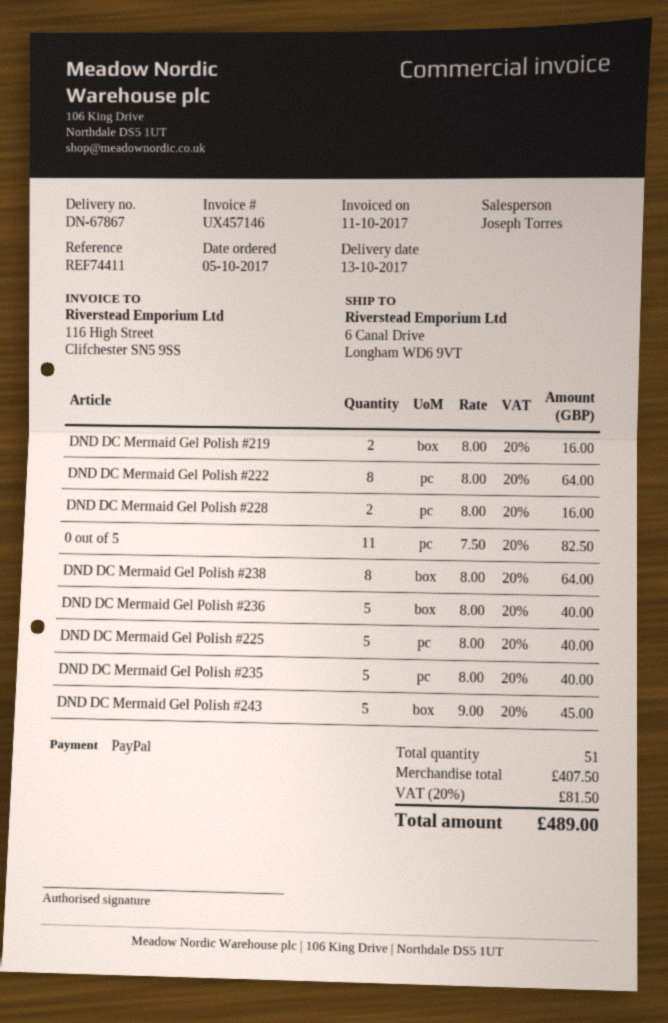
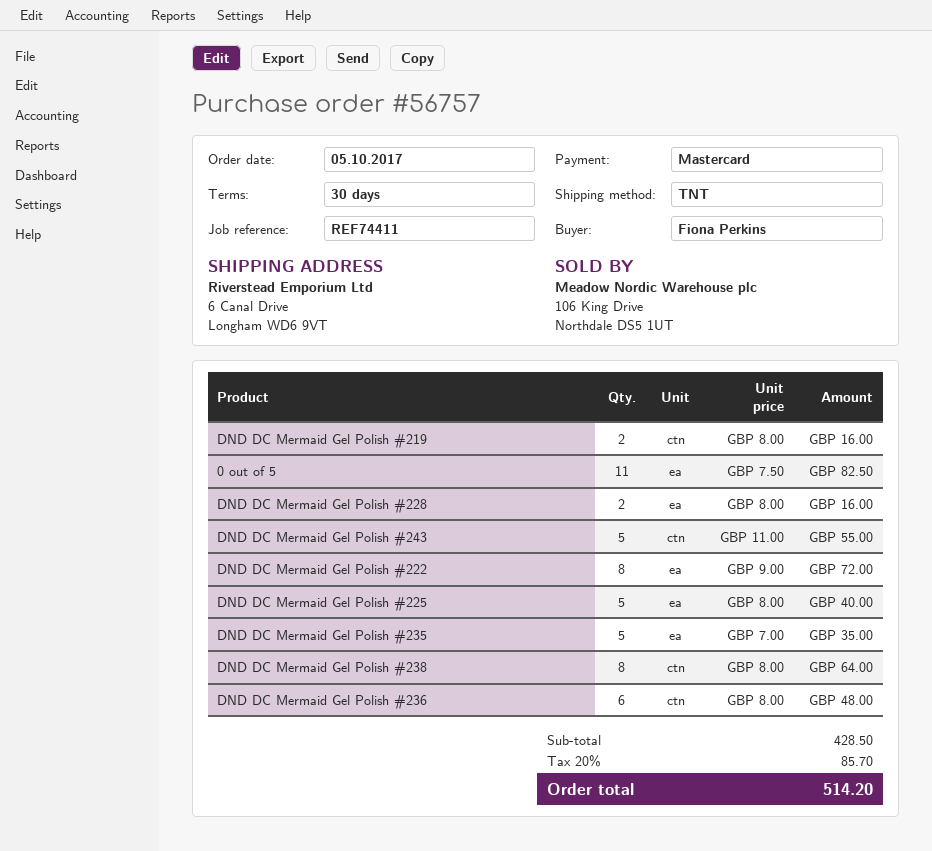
payment method: PayPal -> Mastercard
DND DC Mermaid Gel Polish #222: 8 x 8.00 = 64.00 -> 8 x 9.00 = 72.00
DND DC Mermaid Gel Polish #236: 5 x 8.00 = 40.00 -> 6 x 8.00 = 48.00
DND DC Mermaid Gel Polish #235: 5 x 8.00 = 40.00 -> 5 x 7.00 = 35.00
DND DC Mermaid Gel Polish #243: 5 x 9.00 = 45.00 -> 5 x 11.00 = 55.00
subtotal: 407.50 -> 428.50
tax: 20% = 81.50 -> 20% = 85.70
total: 489.00 -> 514.20

